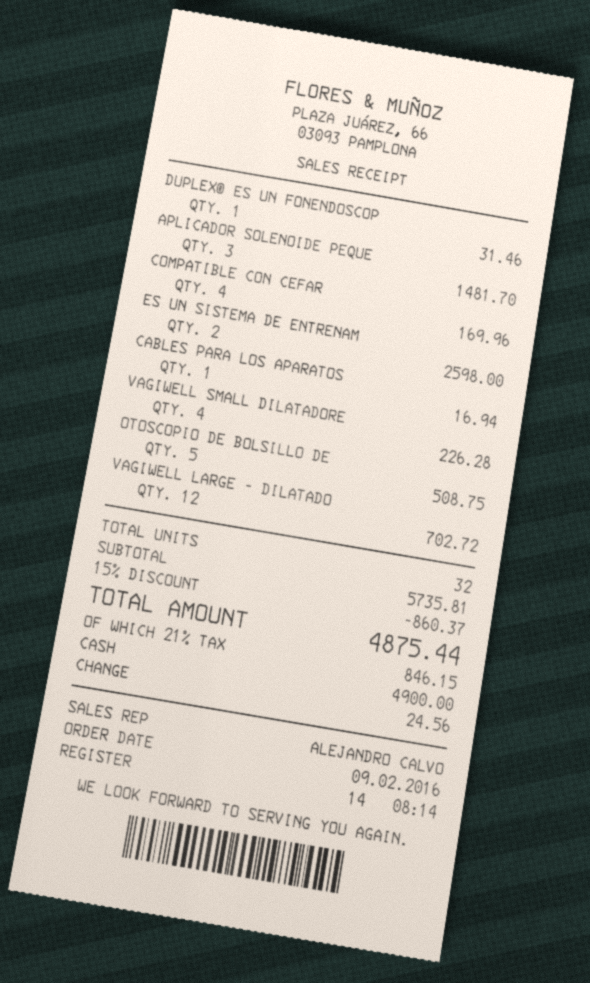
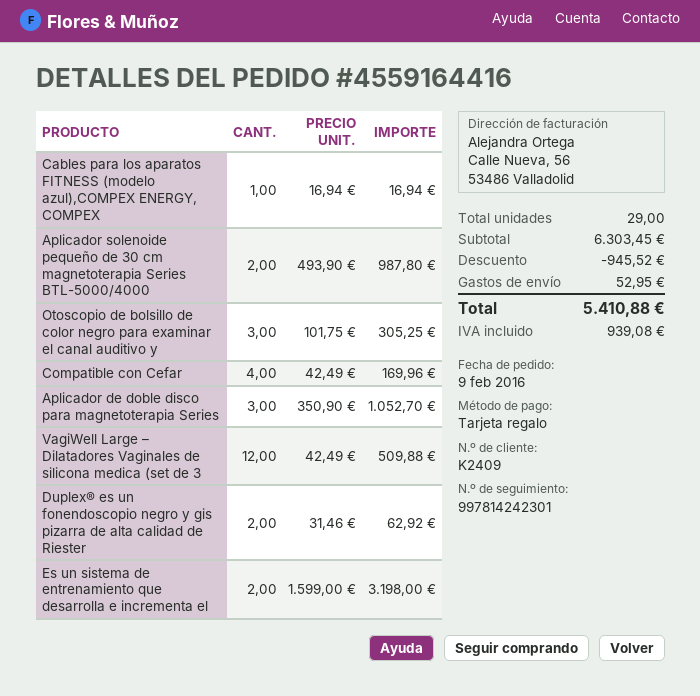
payment method: cash -> gift card
DUPLEX® ES UN FONENDOSCOP: 1 for 31.46 -> 2 for 62.92
APLICADOR SOLENOIDE PEQUE: 3 for 1481.70 -> 2 for 987.80
ES UN SISTEMA DE ENTRENAM: 2 for 2598.00 -> 2 for 3198.00
VAGIWELL SMALL DILATADORE: 4 for 226.28 -> none
OTOSCOPIO DE BOLSILLO DE: 5 for 508.75 -> 3 for 305.25
VAGIWELL LARGE – DILATADO: 12 for 702.72 -> 12 for 509.88
Aplicador de doble disco para magnetoterapia Series: none -> 3 for 1052.70
total quantity: 32 -> 29
subtotal: 5735.81 -> 6303.45
discount: 860.37 -> 945.52
shipping: none -> 52.95
tax: 846.15 -> 939.08
total: 4875.44 -> 5410.88

